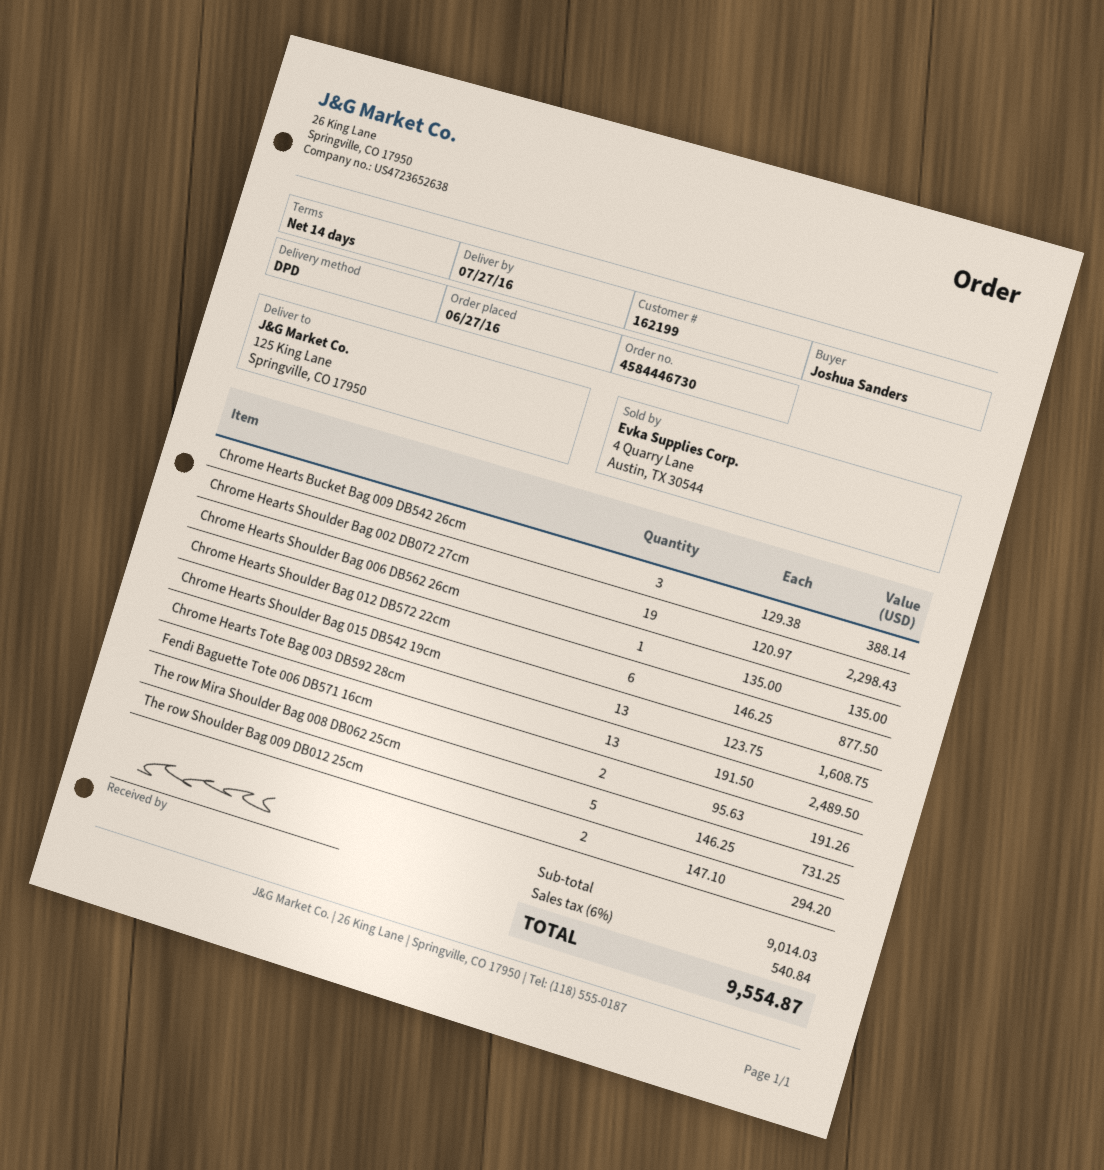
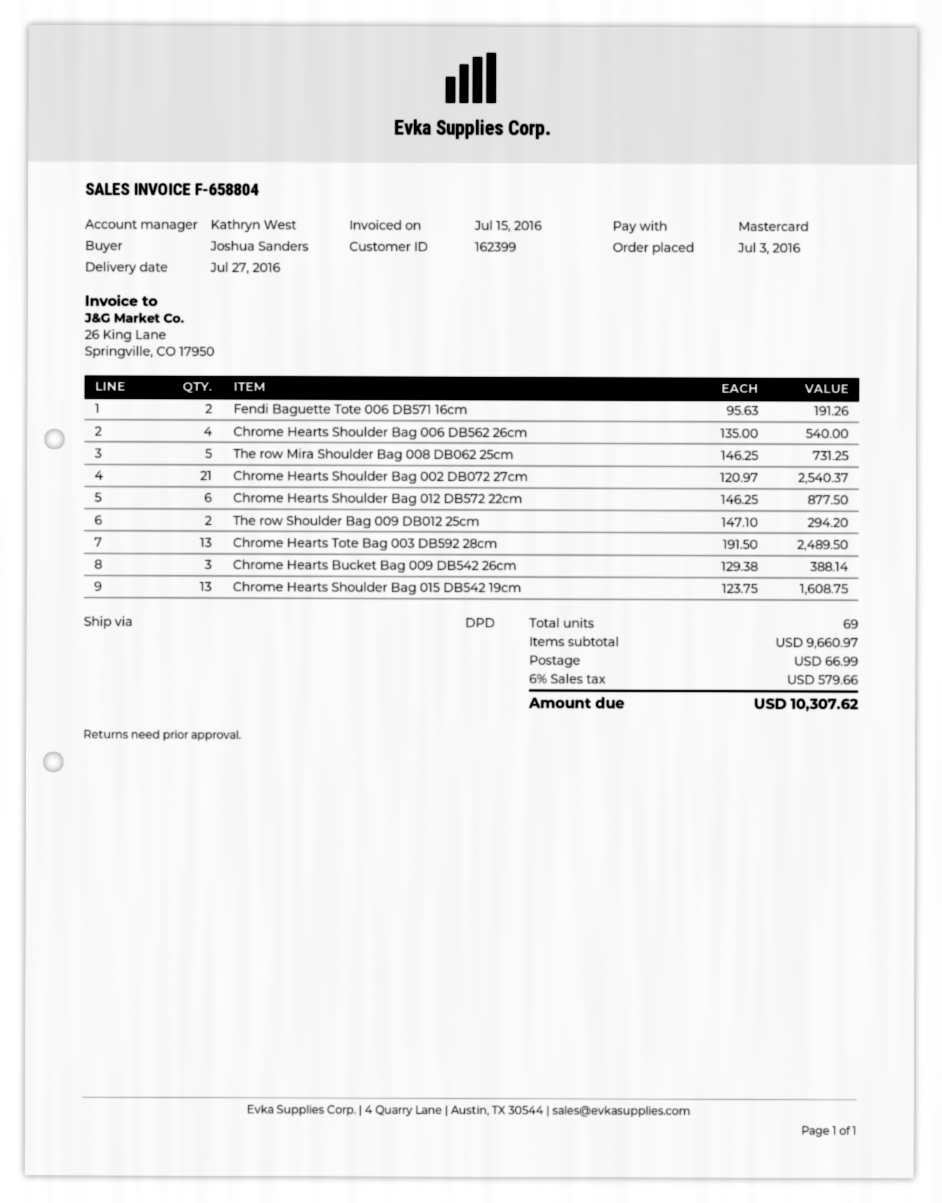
order date: 2016-06-27 -> 2016-07-03
customer number: 162199 -> 162399
Chrome Hearts Shoulder Bag 002 DB072 27cm: 19 x 120.97 = 2298.43 -> 21 x 120.97 = 2540.37
Chrome Hearts Shoulder Bag 006 DB562 26cm: 1 x 135.00 = 135.00 -> 4 x 135.00 = 540.00
subtotal: 9014.03 -> 9660.97
shipping: none -> 66.99
tax: 6% = 540.84 -> 6% = 579.66
total: 9554.87 -> 10307.62

